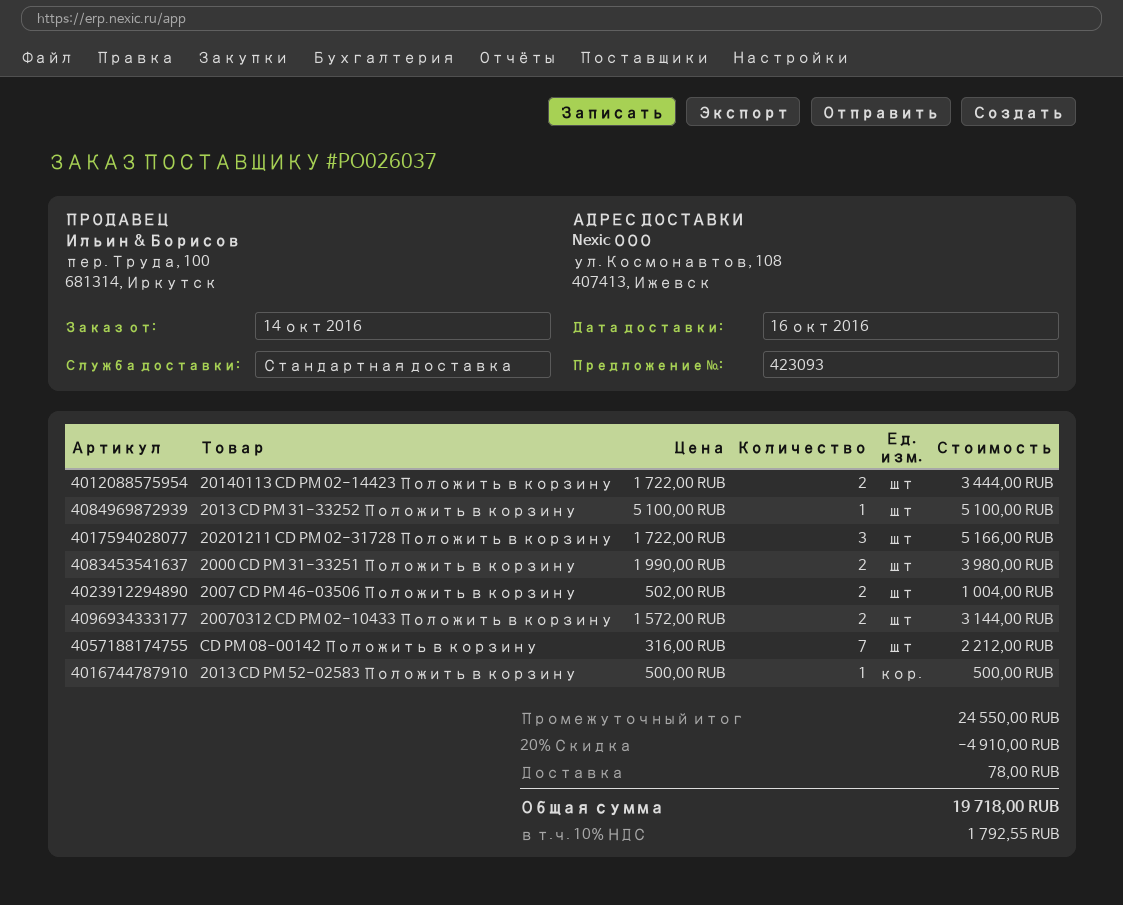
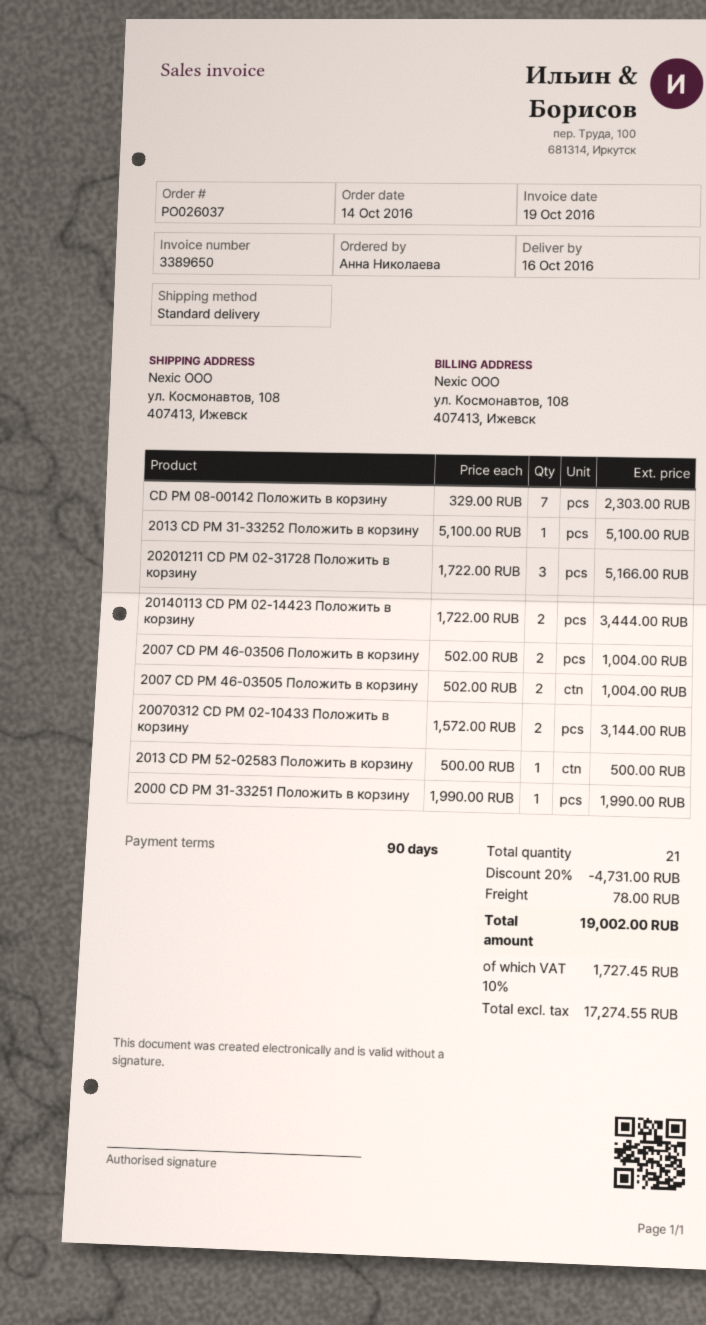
2000 CD PM 31-33251 Положить в корзину: 2 x 1990.00 = 3980.00 -> 1 x 1990.00 = 1990.00
CD PM 08-00142 Положить в корзину: 7 x 316.00 = 2212.00 -> 7 x 329.00 = 2303.00
2007 CD PM 46-03505 Положить в корзину: none -> 2 x 502.00 = 1004.00
discount: 20% = 4910.00 -> 20% = 4731.00
tax: 10% = 1792.55 -> 10% = 1727.45
total: 19718.00 -> 19002.00

